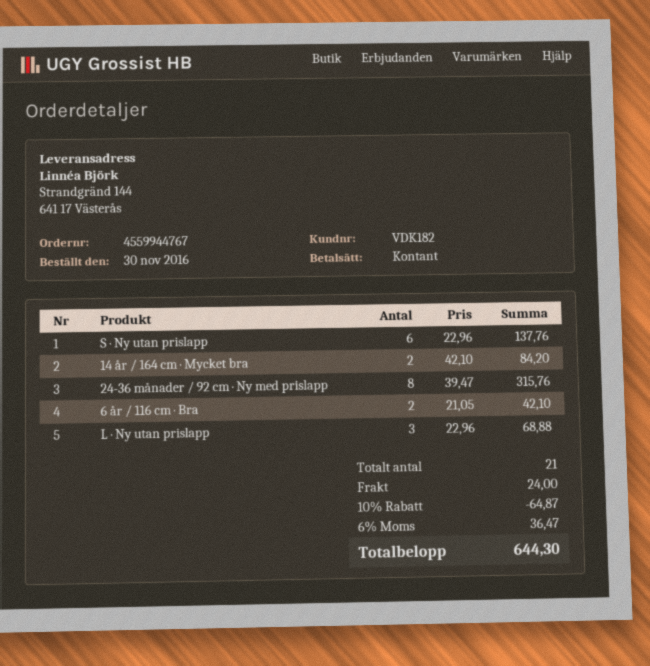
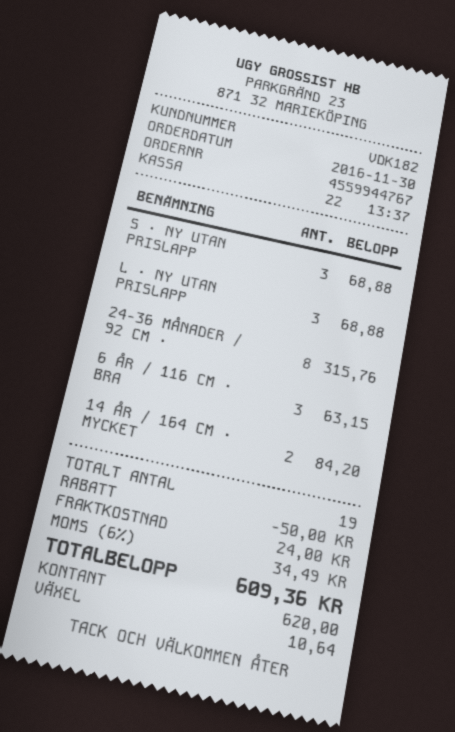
S · Ny utan prislapp: 6 for 137.76 -> 3 for 68.88
6 år / 116 cm · Bra: 2 for 42.10 -> 3 for 63.15
total quantity: 21 -> 19
discount: 64.87 -> 50.00
tax: 6% = 36.47 -> 6% = 34.49
total: 644.30 -> 609.36

